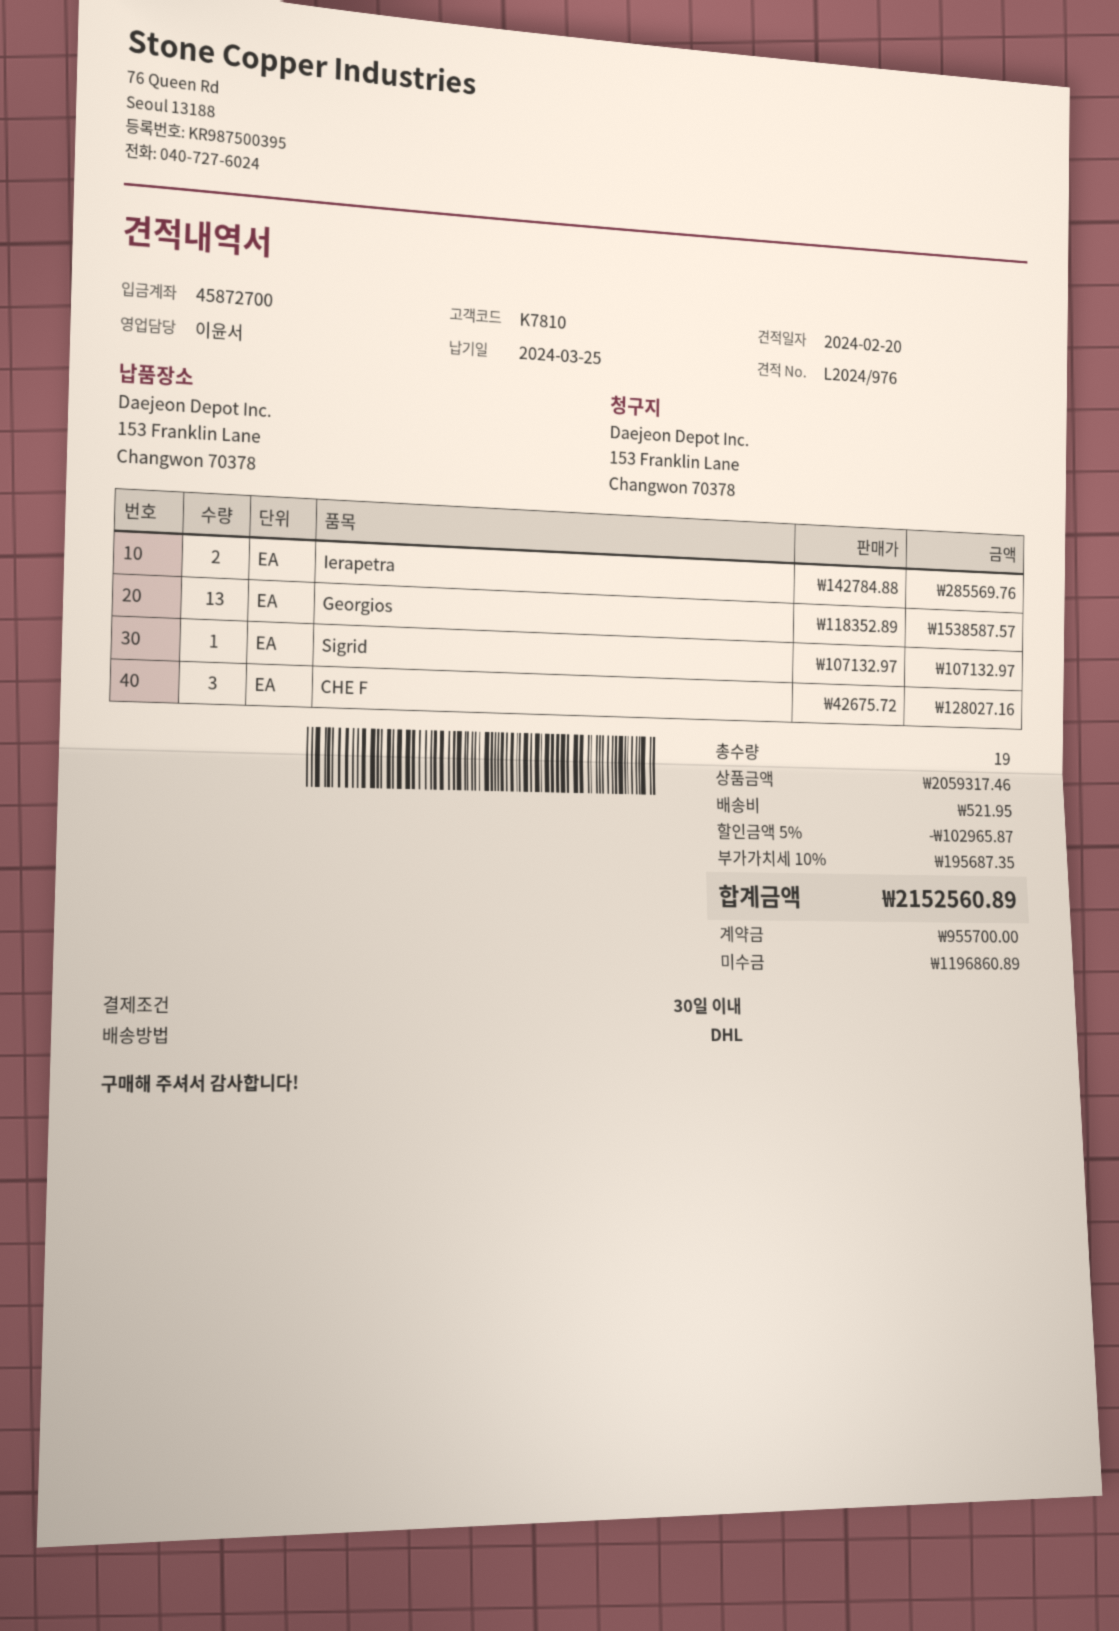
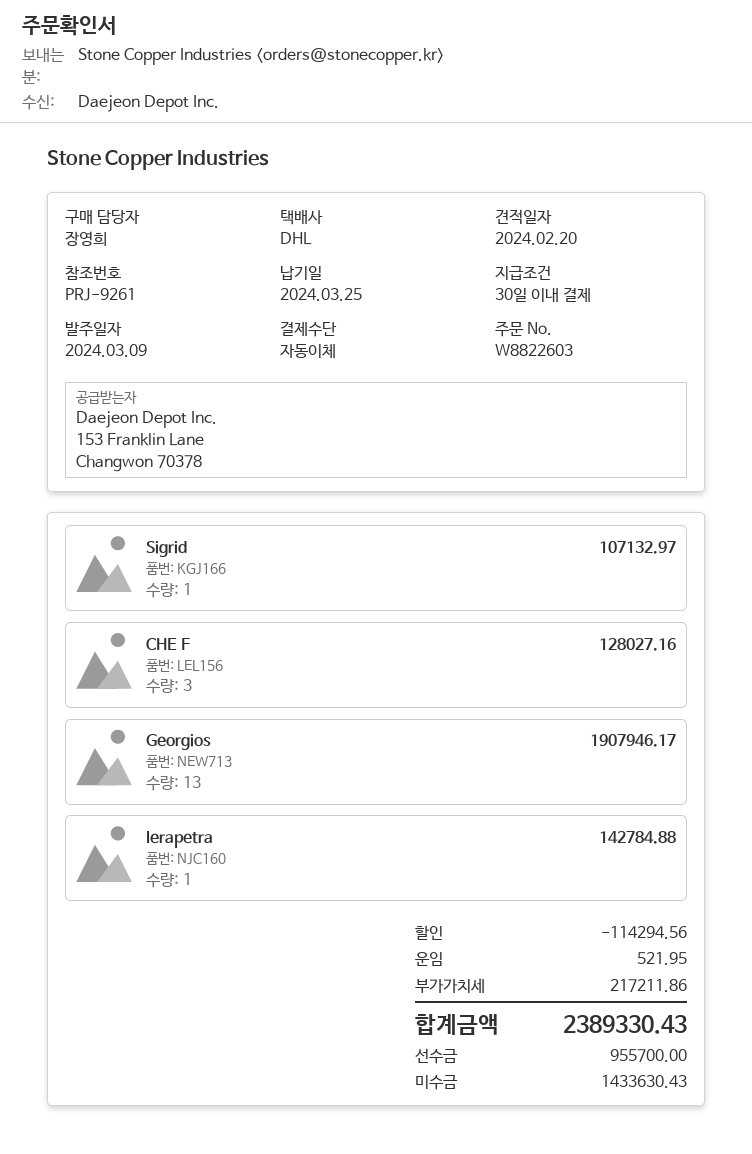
Ierapetra: 2 for 285569.76 -> 1 for 142784.88
Georgios: 13 for 1538587.57 -> 13 for 1907946.17
discount: 102965.87 -> 114294.56
tax: 195687.35 -> 217211.86
total: 2152560.89 -> 2389330.43
balance: 1196860.89 -> 1433630.43

